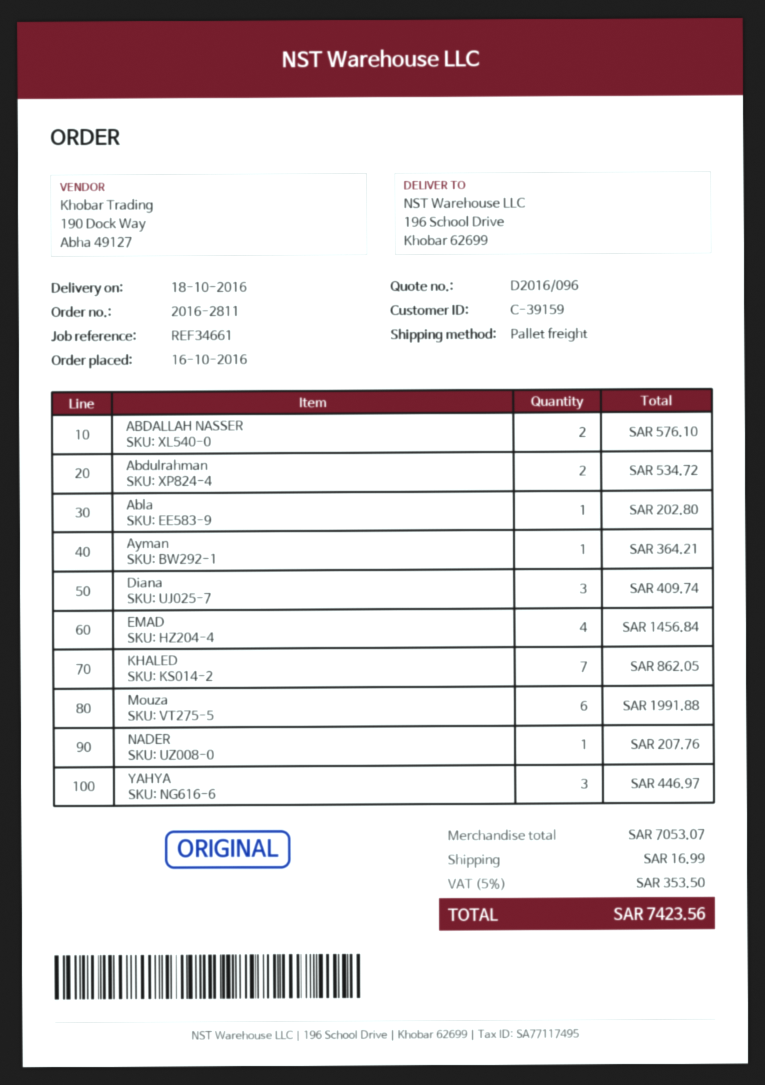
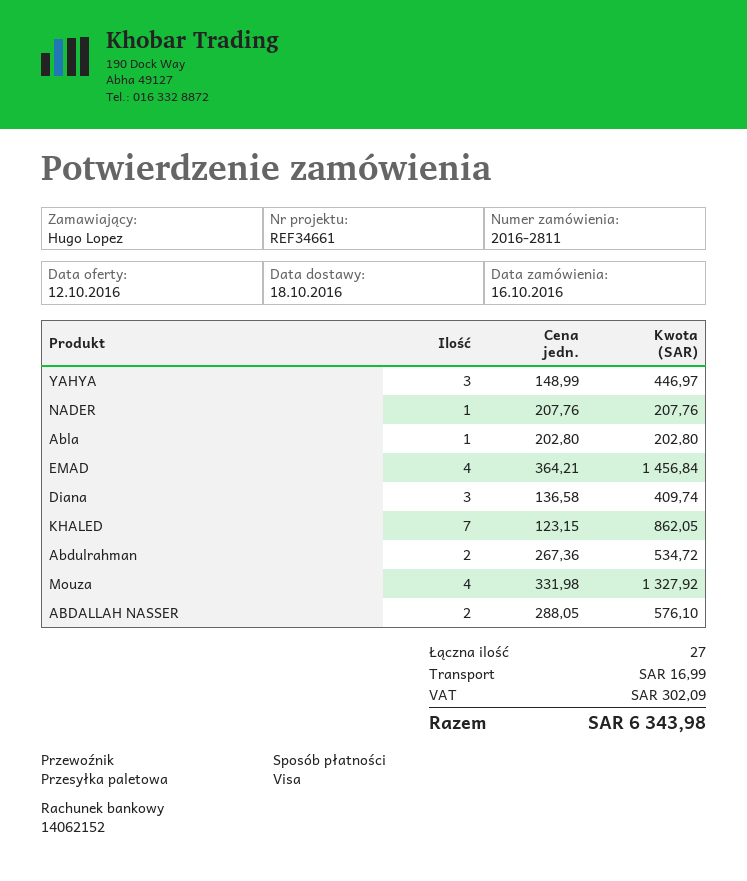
Ayman: 1 for 364.21 -> none
Mouza: 6 for 1991.88 -> 4 for 1327.92
tax: 353.50 -> 302.09
total: 7423.56 -> 6343.98

